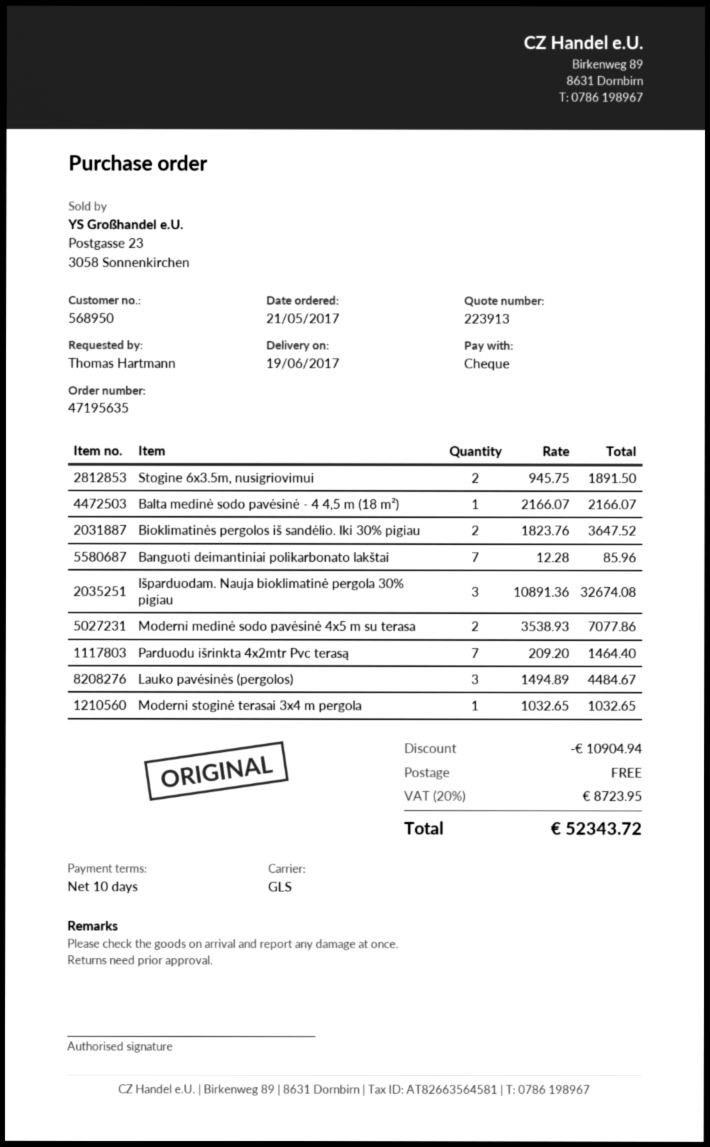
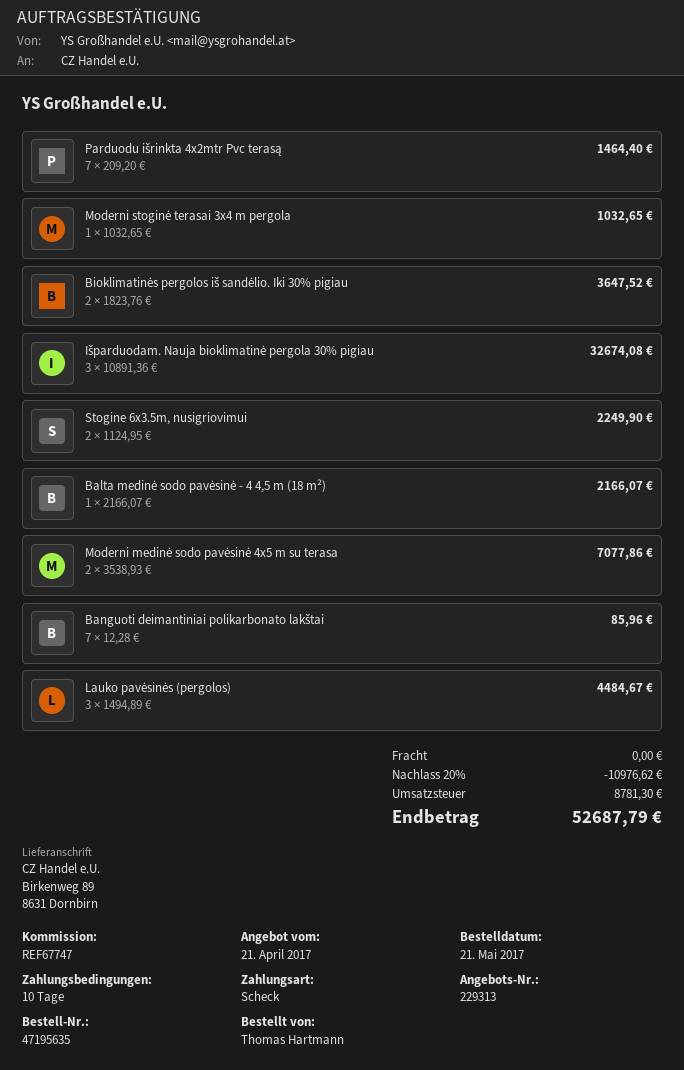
quote number: 223913 -> 229313
Stogine 6x3.5m, nusigriovimui: 2 x 945.75 = 1891.50 -> 2 x 1124.95 = 2249.90
discount: 10904.94 -> 10976.62
tax: 8723.95 -> 8781.30
total: 52343.72 -> 52687.79

